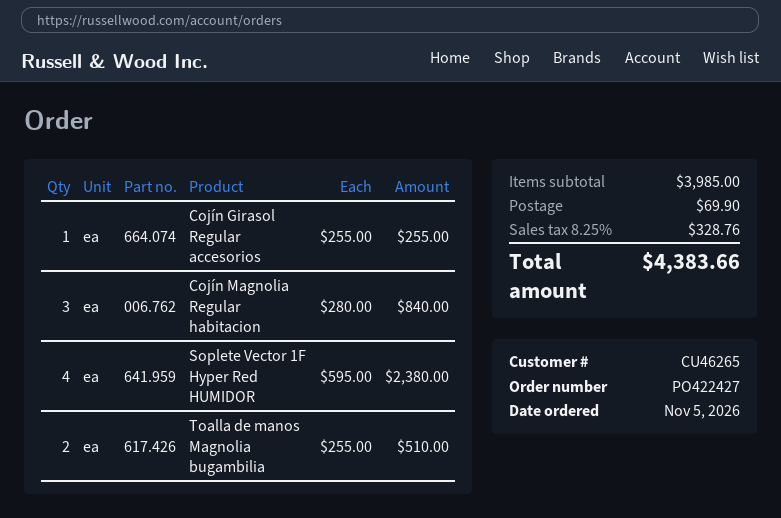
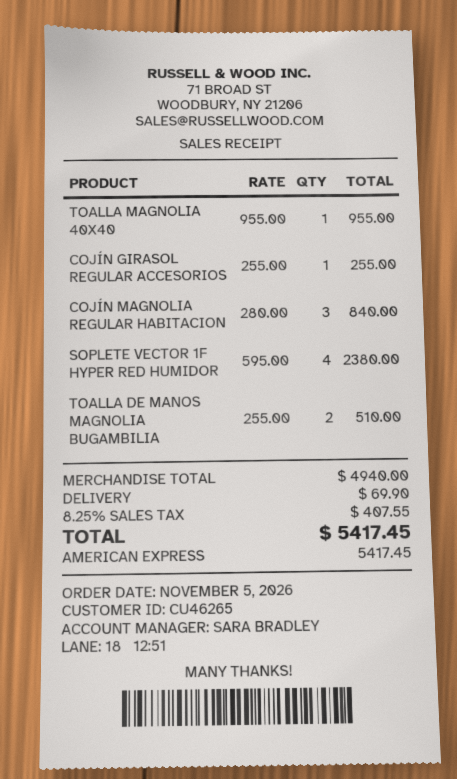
TOALLA MAGNOLIA 40X40: none -> 1 x 955.00 = 955.00
subtotal: 3985.00 -> 4940.00
tax: 8.25% = 328.76 -> 8.25% = 407.55
total: 4383.66 -> 5417.45

